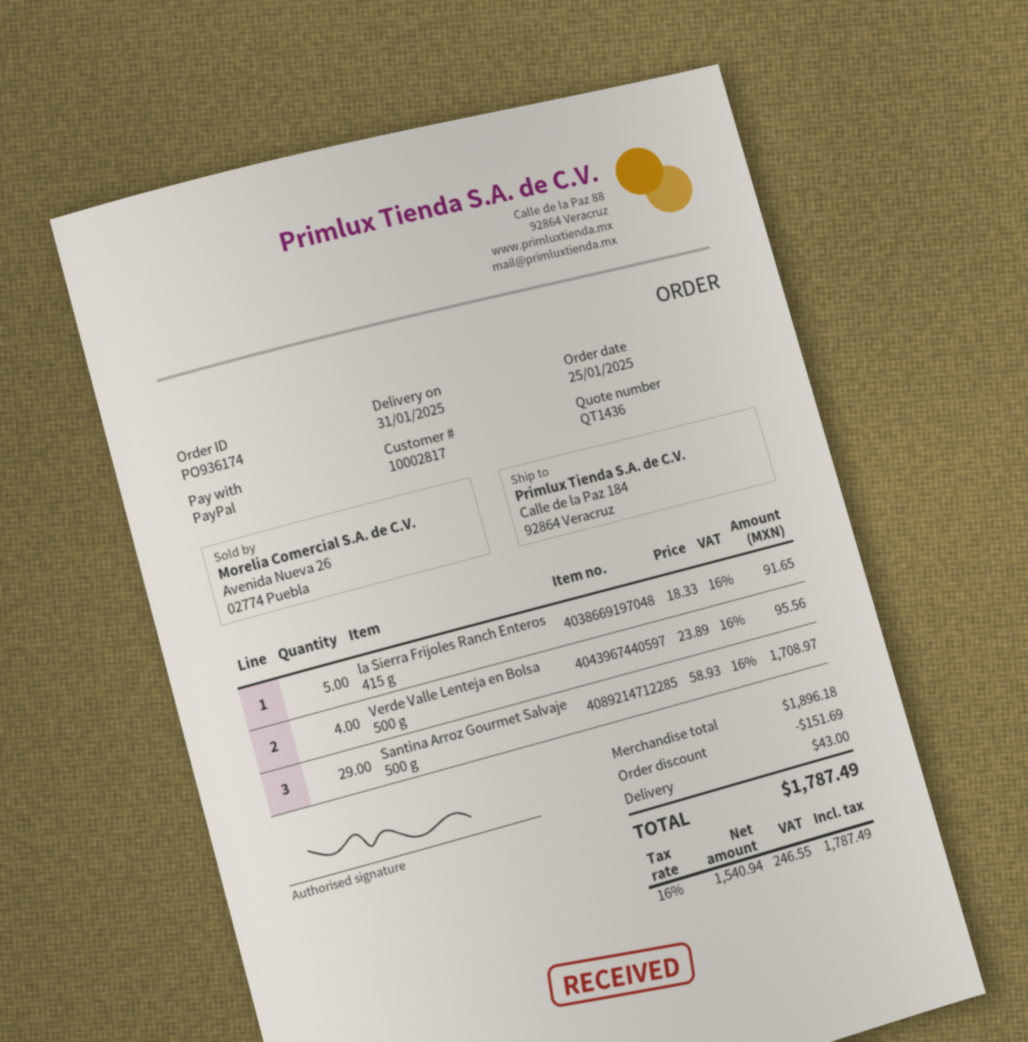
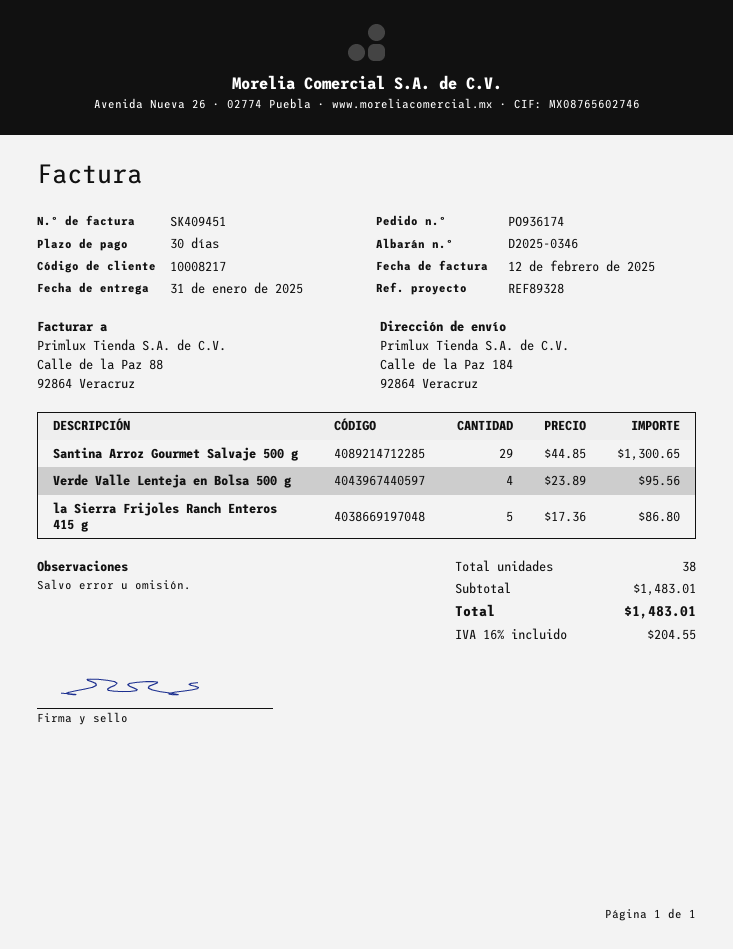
customer number: 10002817 -> 10008217
la Sierra Frijoles Ranch Enteros 415 g: 5 x 18.33 = 91.65 -> 5 x 17.36 = 86.80
Santina Arroz Gourmet Salvaje 500 g: 29 x 58.93 = 1708.97 -> 29 x 44.85 = 1300.65
subtotal: 1896.18 -> 1483.01
discount: 151.69 -> none
shipping: 43.00 -> none
tax: 16% = 246.55 -> 16% = 204.55
total: 1787.49 -> 1483.01

